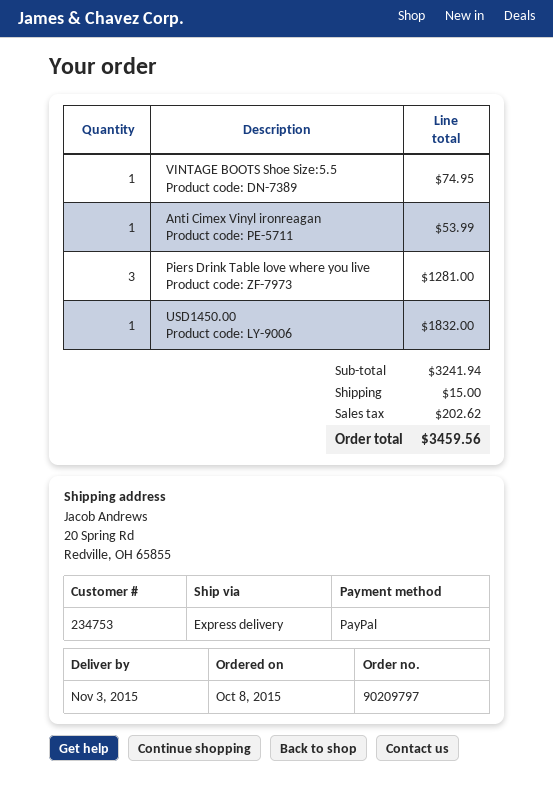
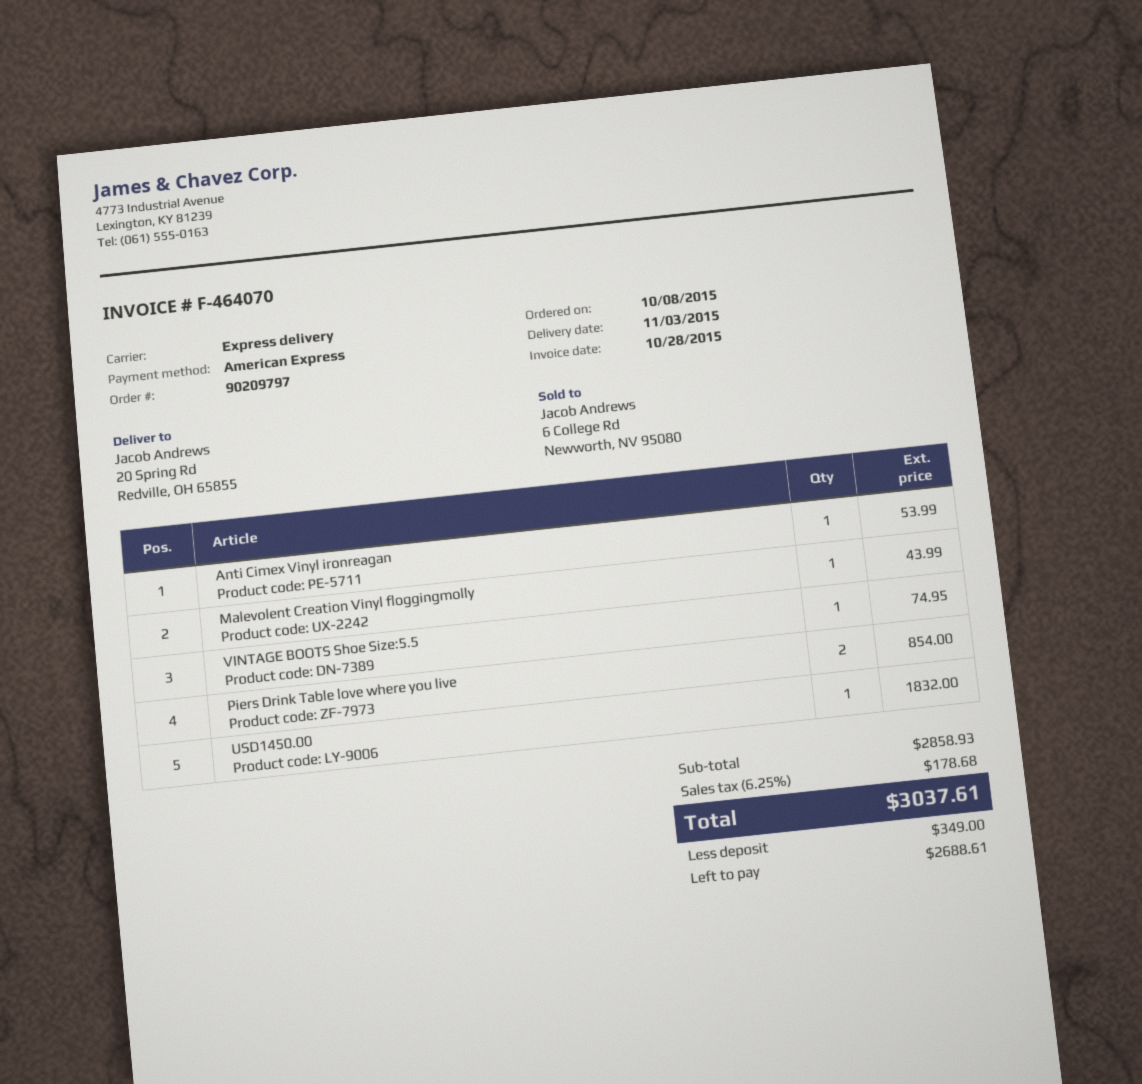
payment method: PayPal -> American Express
Piers Drink Table love where you live: 3 for 1281.00 -> 2 for 854.00
Malevolent Creation Vinyl floggingmolly: none -> 1 for 43.99
subtotal: 3241.94 -> 2858.93
shipping: 15.00 -> none
tax: 202.62 -> 178.68
total: 3459.56 -> 3037.61

